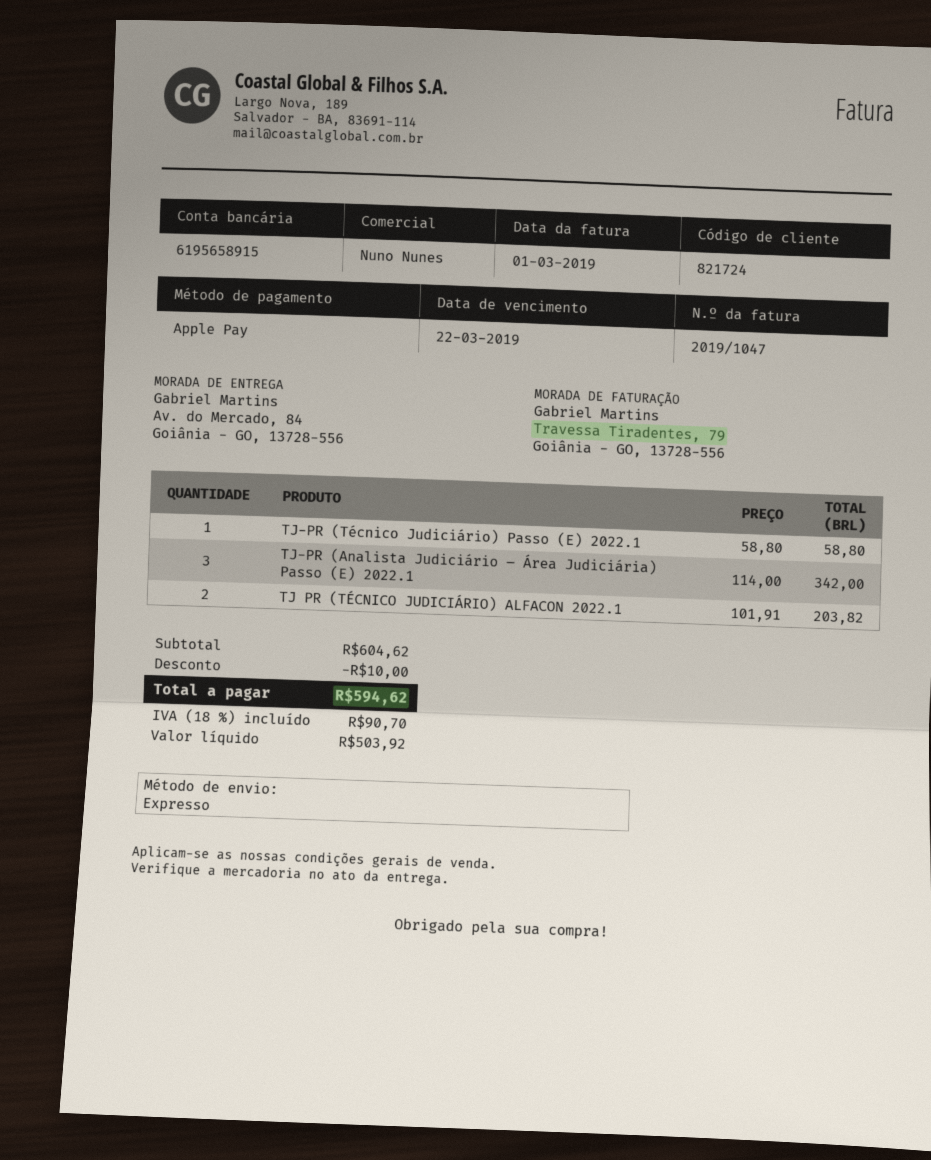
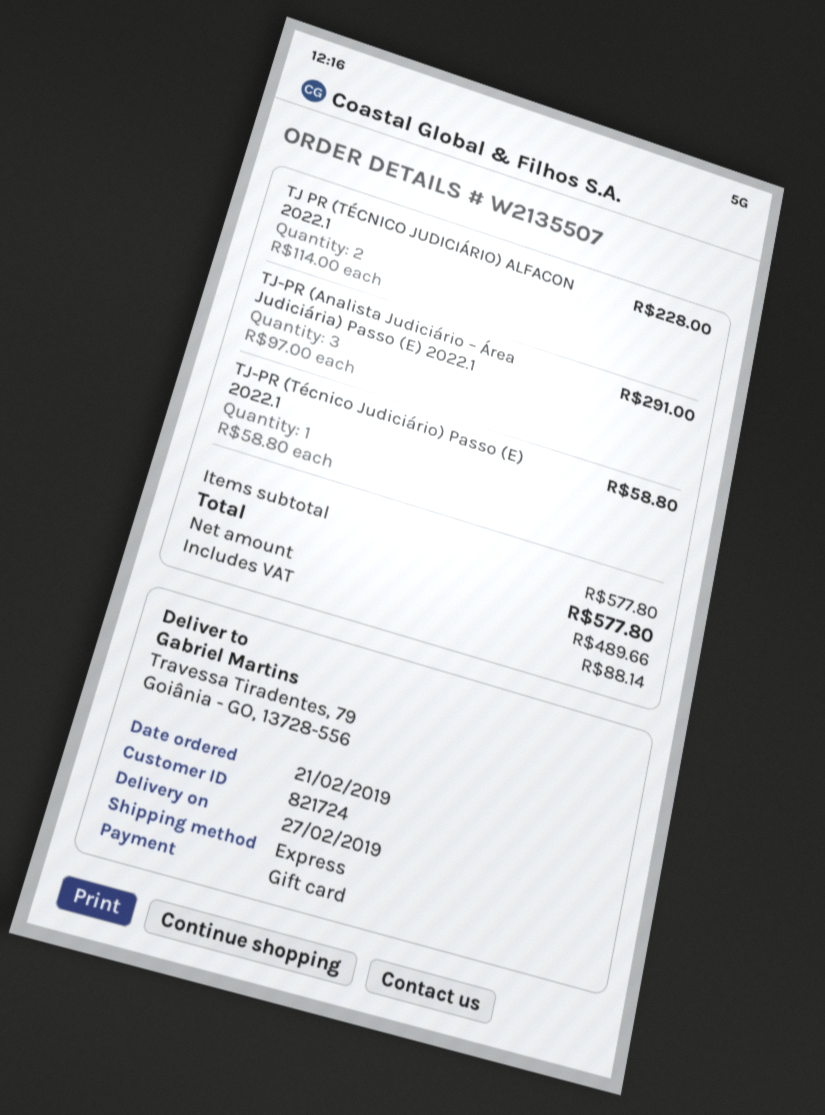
payment method: Apple Pay -> gift card
ship to: Av. do Mercado, 84, Goiânia - GO, 13728-556 -> Travessa Tiradentes, 79, Goiânia - GO, 13728-556
TJ-PR (Analista Judiciário – Área Judiciária) Passo (E) 2022.1: 3 x 114.00 = 342.00 -> 3 x 97.00 = 291.00
TJ PR (TÉCNICO JUDICIÁRIO) ALFACON 2022.1: 2 x 101.91 = 203.82 -> 2 x 114.00 = 228.00
subtotal: 604.62 -> 577.80
discount: 10.00 -> none
net: 503.92 -> 489.66
tax: 90.70 -> 88.14
total: 594.62 -> 577.80

